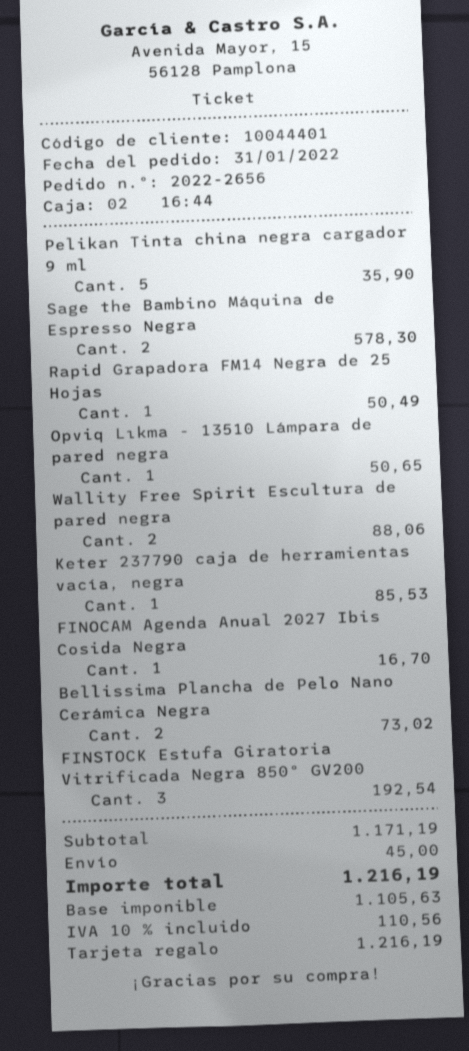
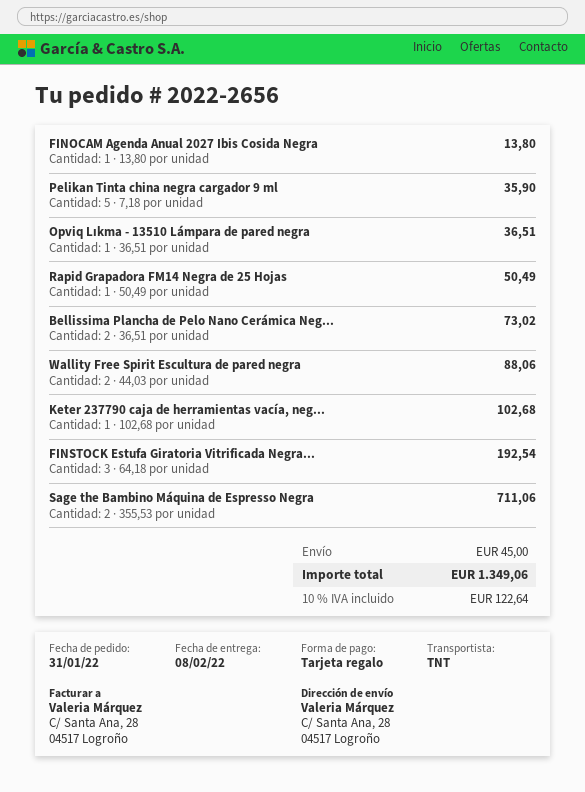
Sage the Bambino Máquina de Espresso Negra: 2 for 578.30 -> 2 for 711.06
Opviq Lıkma - 13510 Lámpara de pared negra: 1 for 50.65 -> 1 for 36.51
Keter 237790 caja de herramientas vacía, negra: 1 for 85.53 -> 1 for 102.68
FINOCAM Agenda Anual 2027 Ibis Cosida Negra: 1 for 16.70 -> 1 for 13.80
tax: 10% = 110.56 -> 10% = 122.64
total: 1216.19 -> 1349.06

